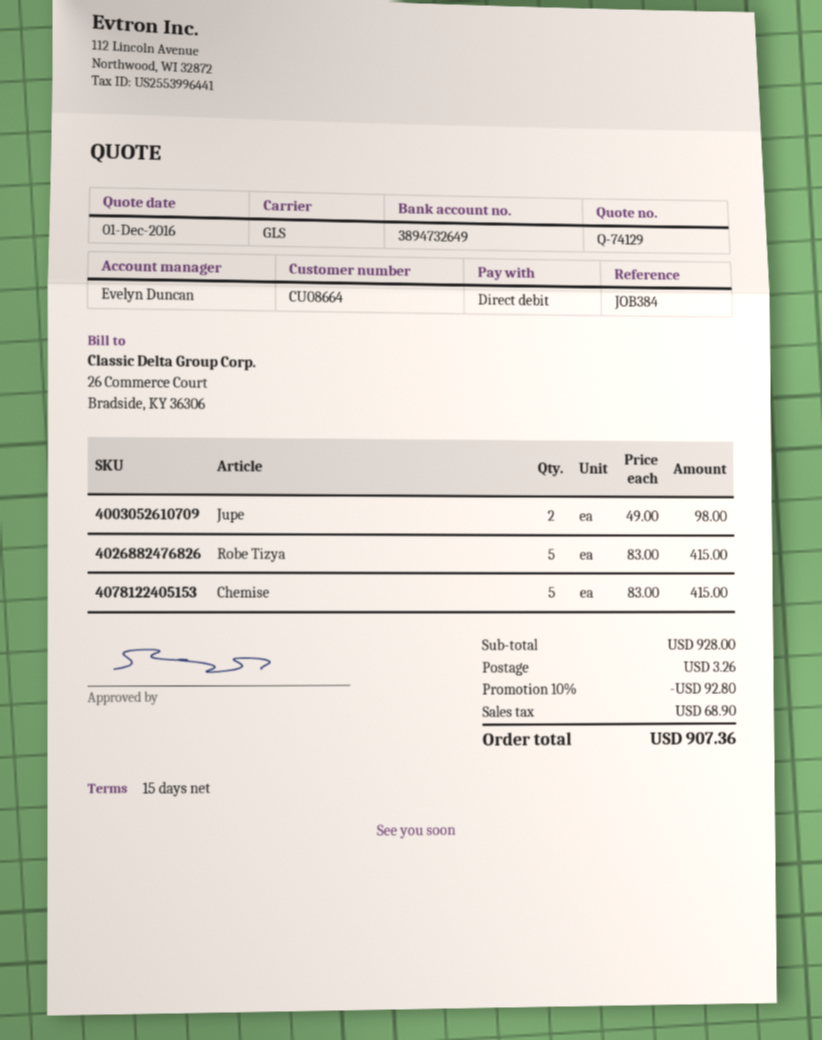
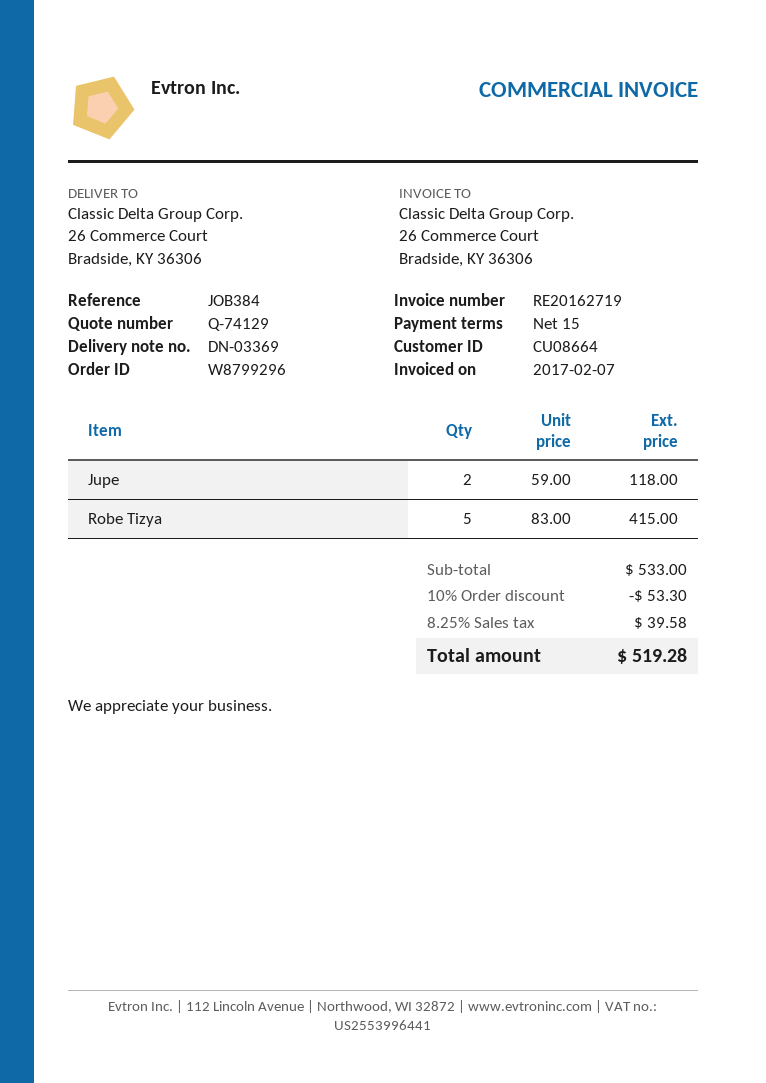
Jupe: 2 x 49.00 = 98.00 -> 2 x 59.00 = 118.00
Chemise: 5 x 83.00 = 415.00 -> none
subtotal: 928.00 -> 533.00
discount: 10% = 92.80 -> 10% = 53.30
shipping: 3.26 -> none
tax: 68.90 -> 39.58
total: 907.36 -> 519.28

